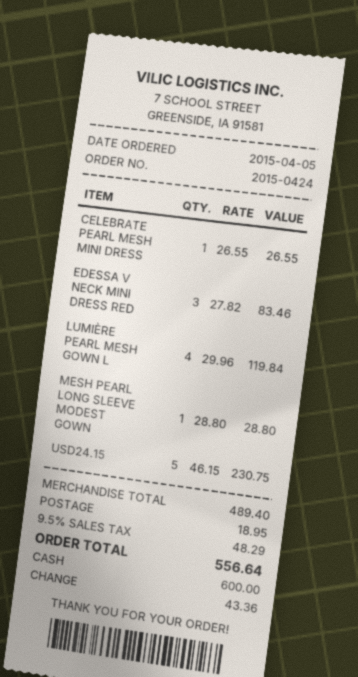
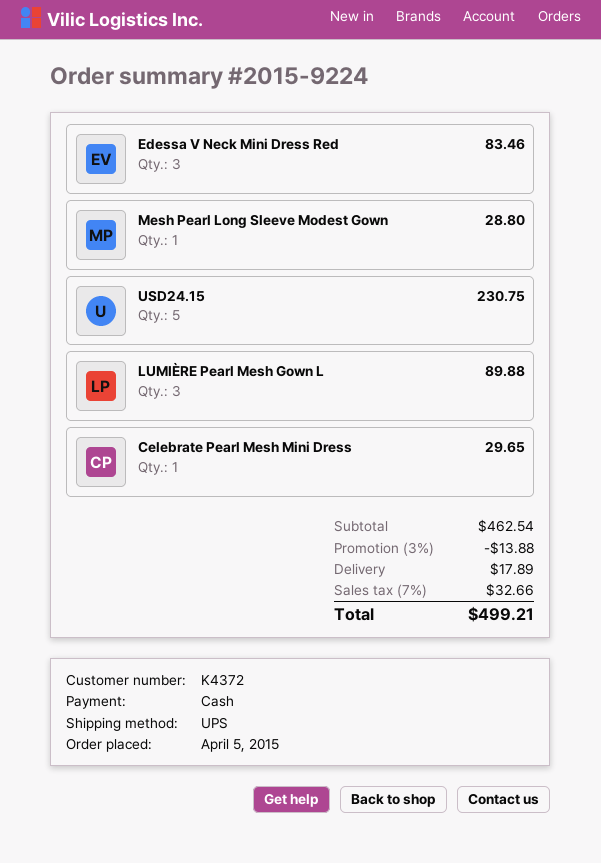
order number: 2015-0424 -> 2015-9224
CELEBRATE PEARL MESH MINI DRESS: 1 for 26.55 -> 1 for 29.65
LUMIÈRE PEARL MESH GOWN L: 4 for 119.84 -> 3 for 89.88
subtotal: 489.40 -> 462.54
discount: none -> 3% = 13.88
shipping: 18.95 -> 17.89
tax: 9.5% = 48.29 -> 7% = 32.66
total: 556.64 -> 499.21

